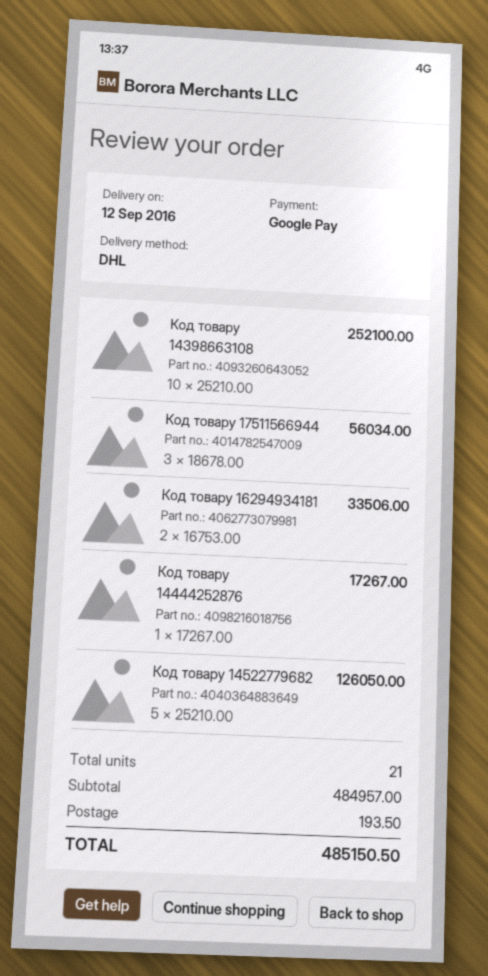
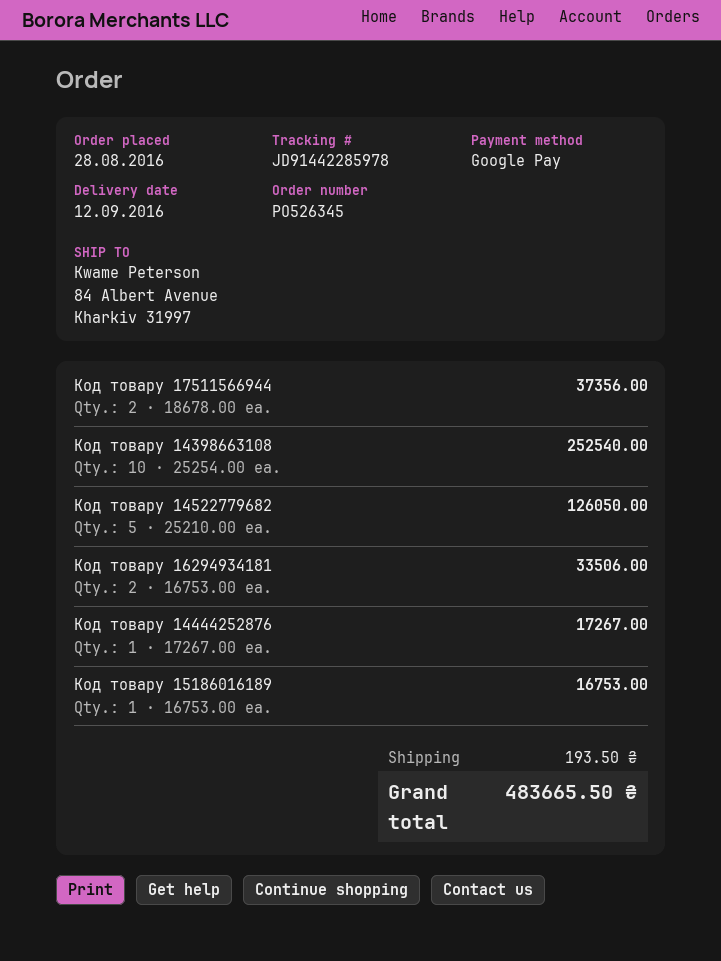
Код товару 14398663108: 10 x 25210.00 = 252100.00 -> 10 x 25254.00 = 252540.00
Код товару 17511566944: 3 x 18678.00 = 56034.00 -> 2 x 18678.00 = 37356.00
Код товару 15186016189: none -> 1 x 16753.00 = 16753.00
total: 485150.50 -> 483665.50

